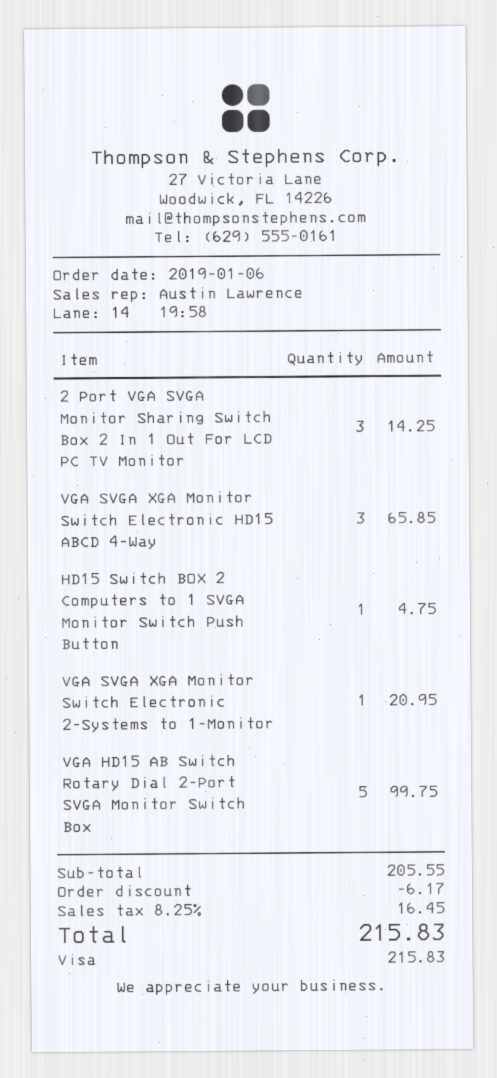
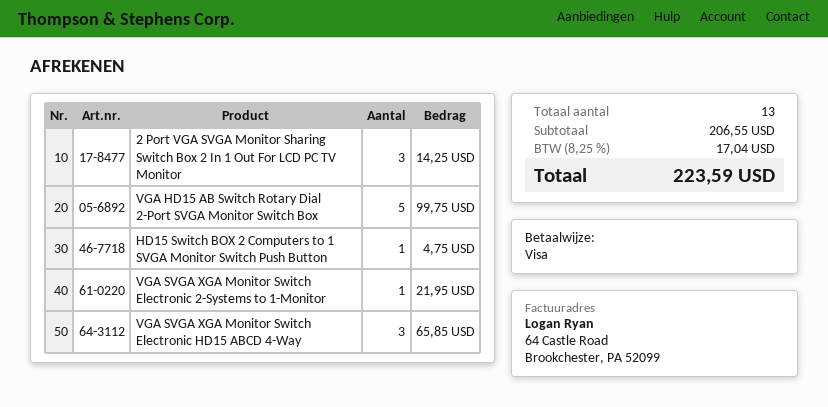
VGA SVGA XGA Monitor Switch Electronic 2-Systems to 1-Monitor: 1 for 20.95 -> 1 for 21.95
subtotal: 205.55 -> 206.55
discount: 6.17 -> none
tax: 8.25% = 16.45 -> 8.25% = 17.04
total: 215.83 -> 223.59

